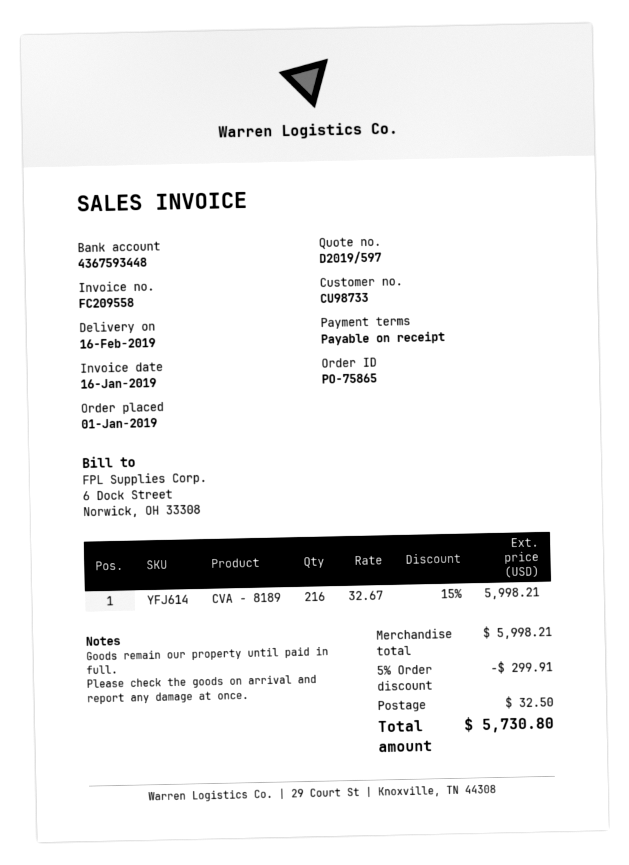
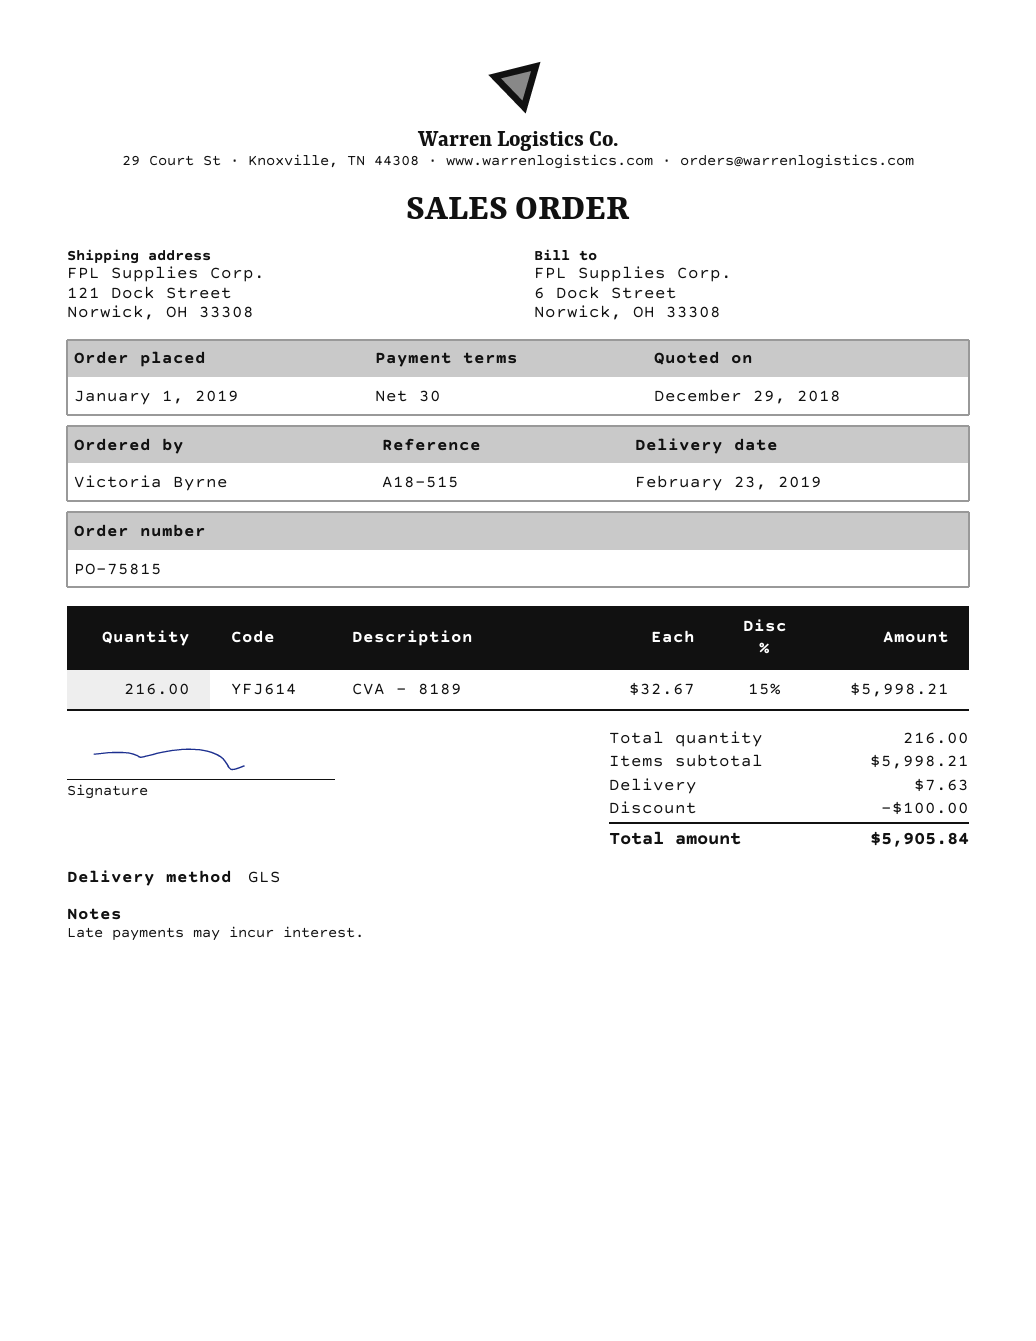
order number: PO-75865 -> PO-75815
delivery date: 2019-02-16 -> 2019-02-23
payment terms: on receipt -> 30 days
discount: 299.91 -> 100.00
shipping: 32.50 -> 7.63
total: 5730.80 -> 5905.84

